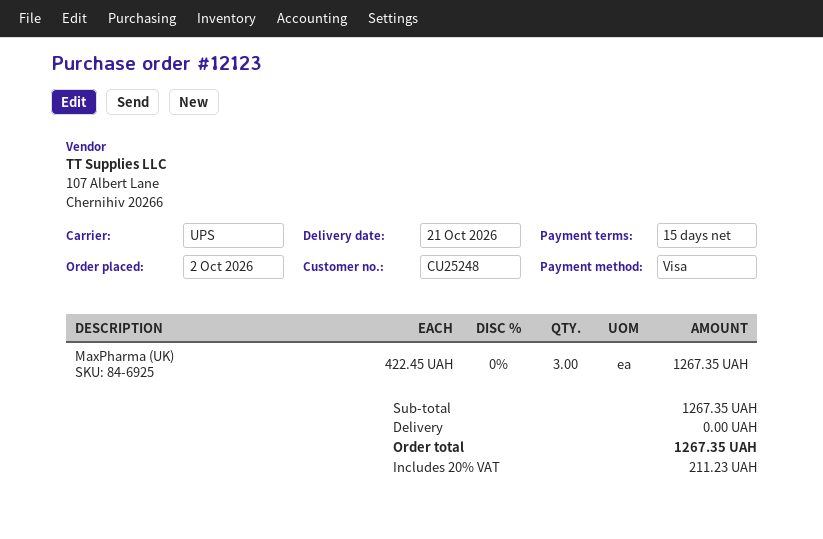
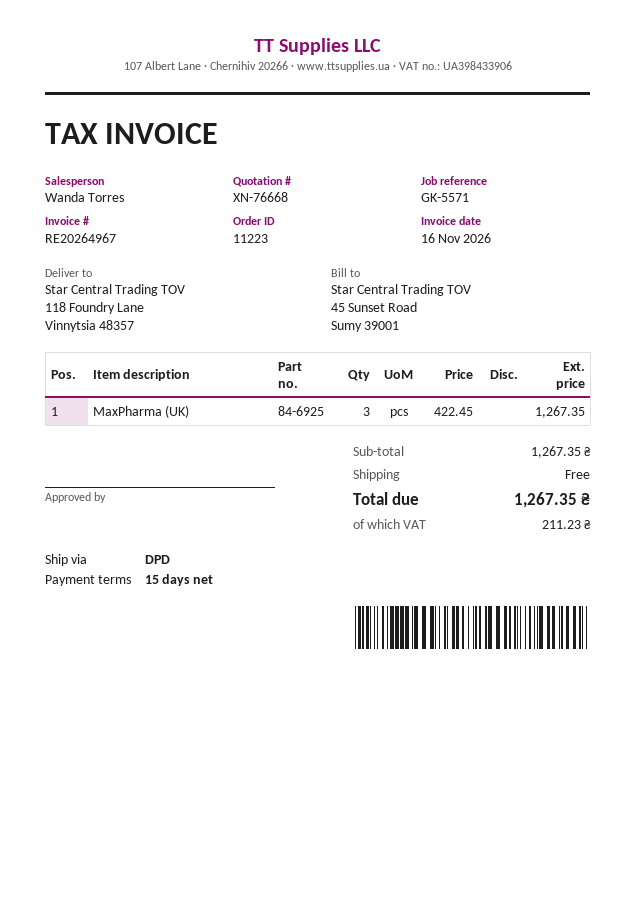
order number: 12123 -> 11223
shipping method: UPS -> DPD

